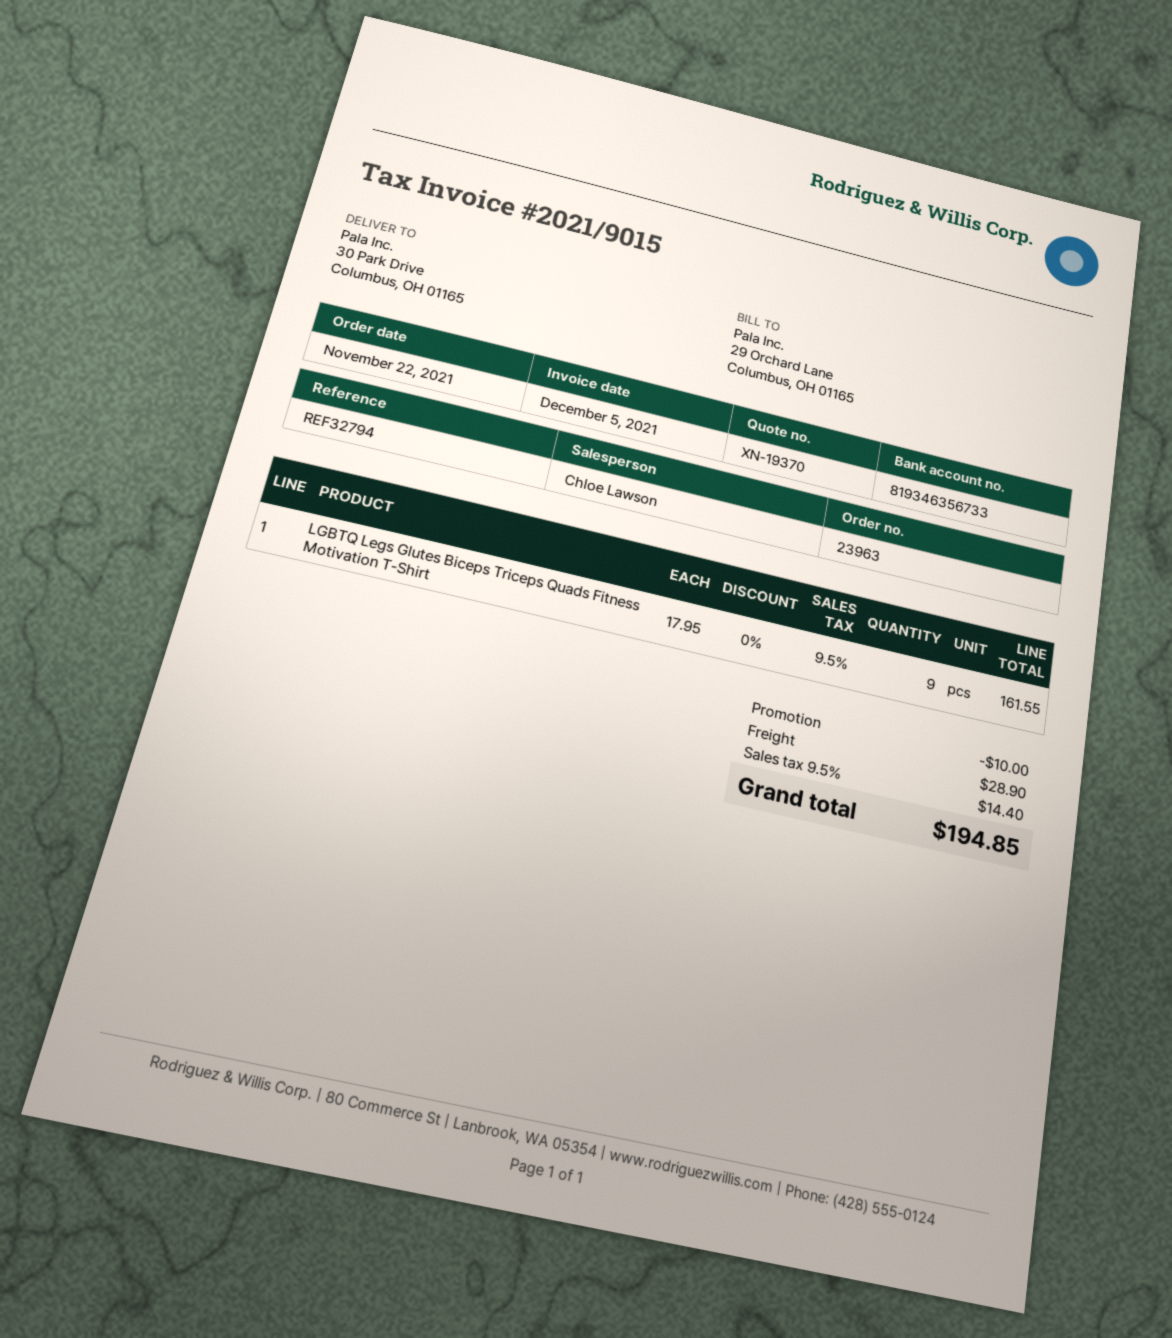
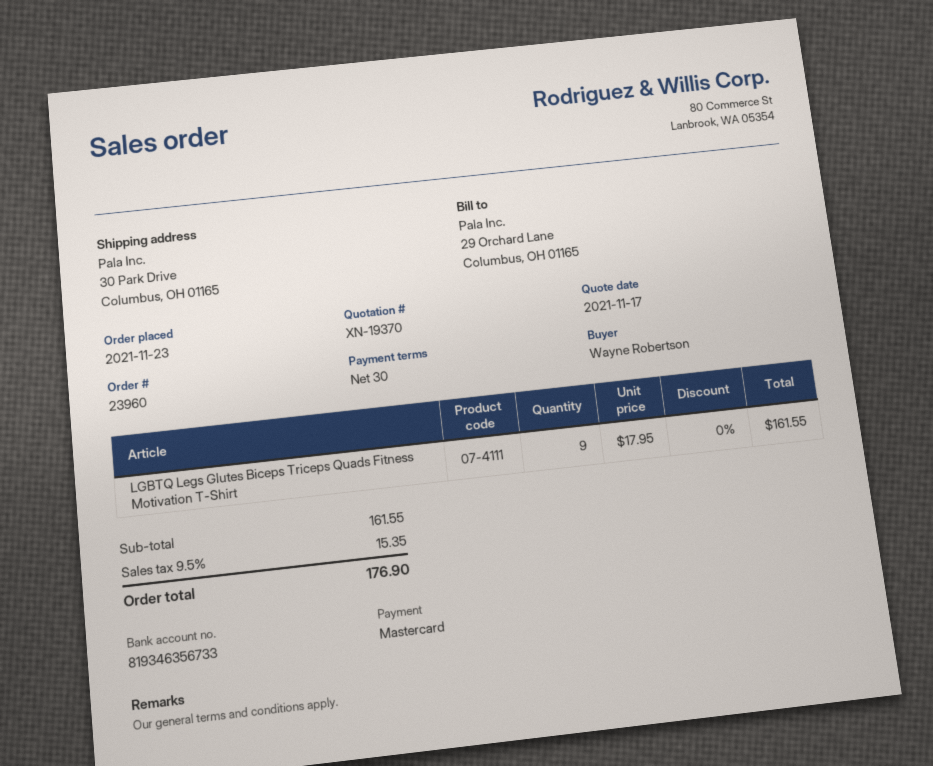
order number: 23963 -> 23960
order date: 2021-11-22 -> 2021-11-23
discount: 10.00 -> none
shipping: 28.90 -> none
tax: 9.5% = 14.40 -> 9.5% = 15.35
total: 194.85 -> 176.90

